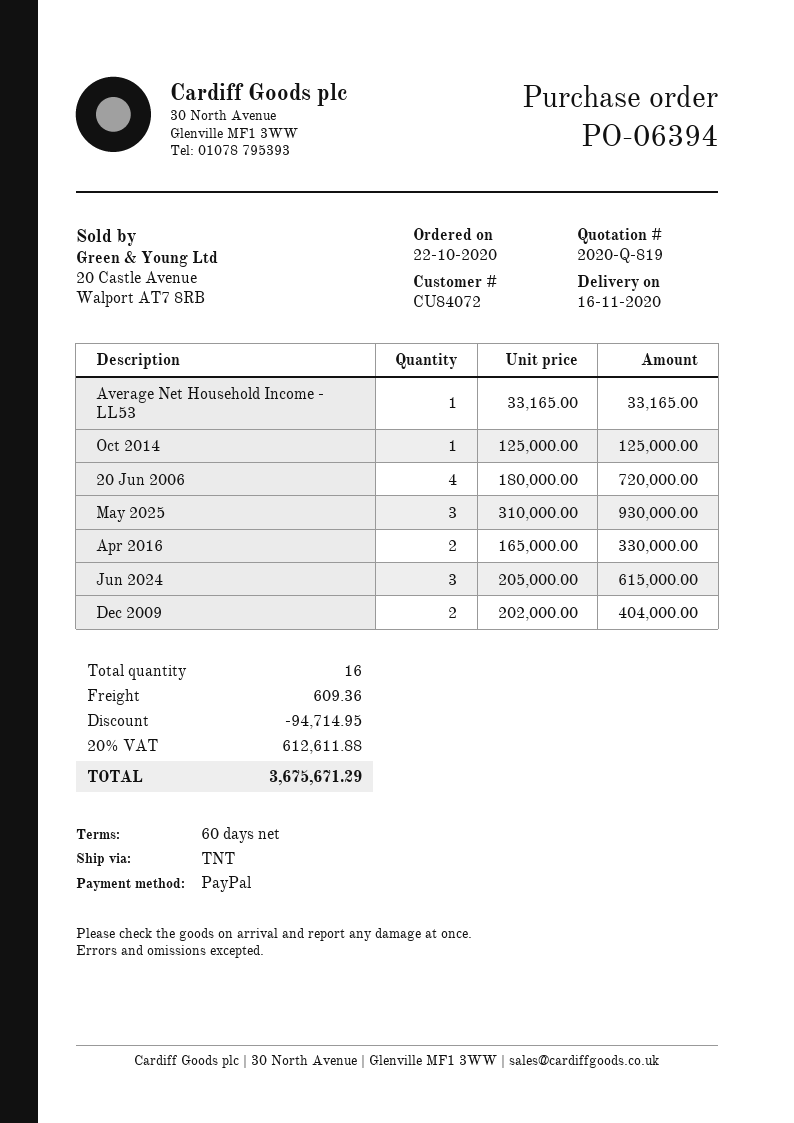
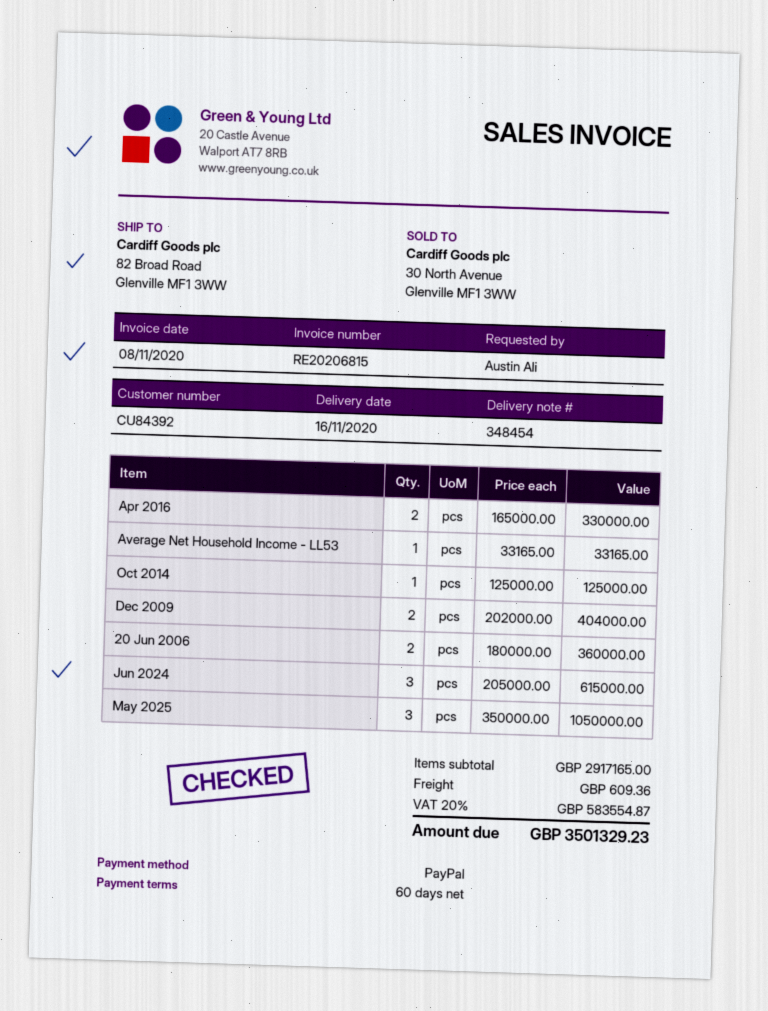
customer number: CU84072 -> CU84392
20 Jun 2006: 4 x 180000.00 = 720000.00 -> 2 x 180000.00 = 360000.00
May 2025: 3 x 310000.00 = 930000.00 -> 3 x 350000.00 = 1050000.00
discount: 94714.95 -> none
tax: 20% = 612611.88 -> 20% = 583554.87
total: 3675671.29 -> 3501329.23

